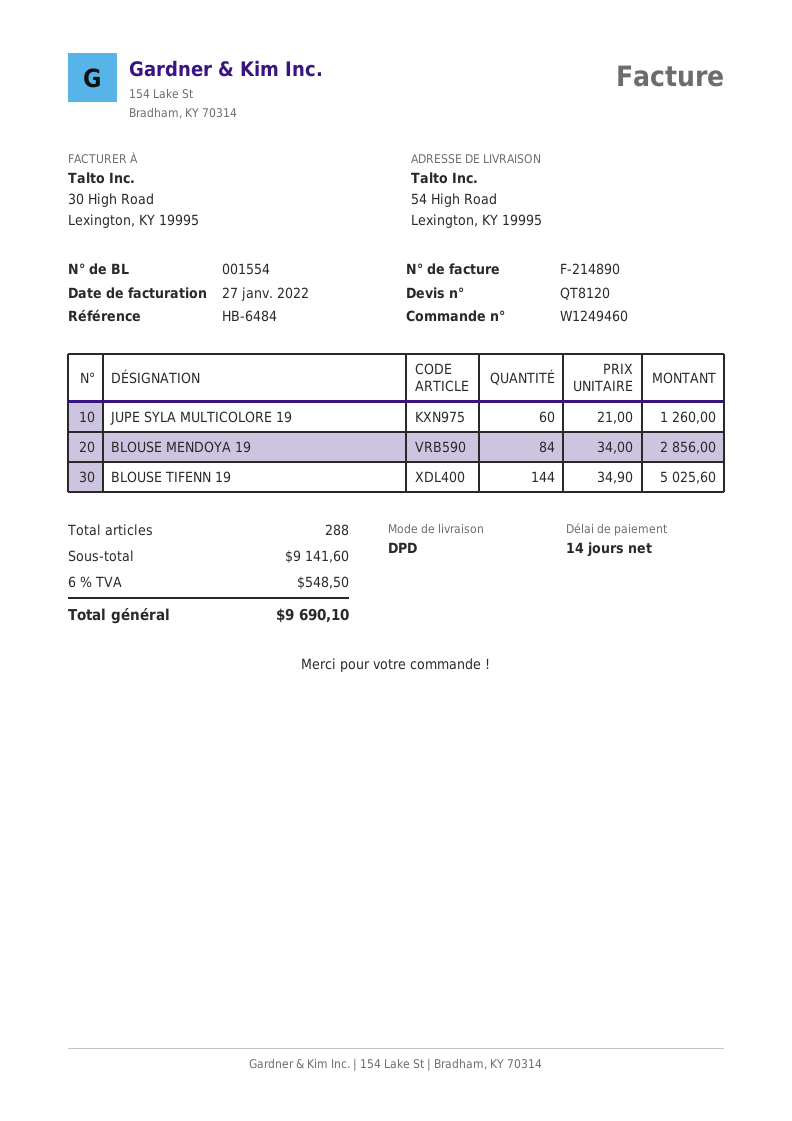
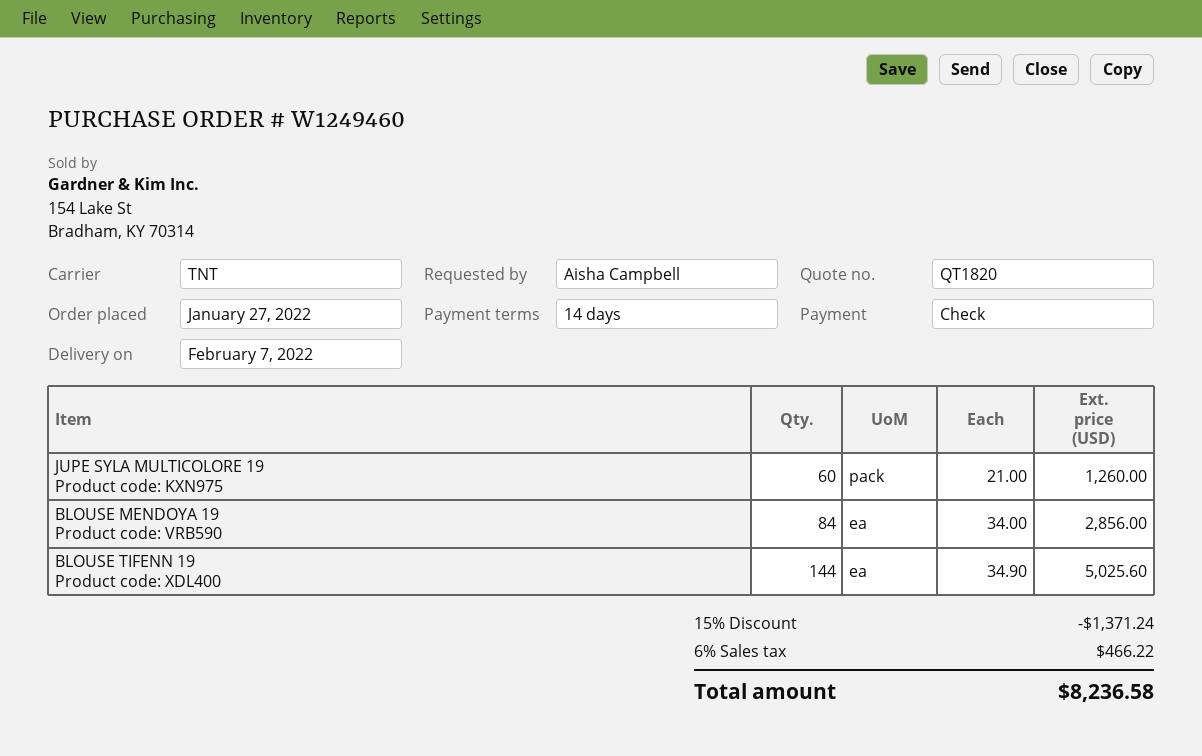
quote number: QT8120 -> QT1820
shipping method: DPD -> TNT
discount: none -> 15% = 1371.24
tax: 6% = 548.50 -> 6% = 466.22
total: 9690.10 -> 8236.58

